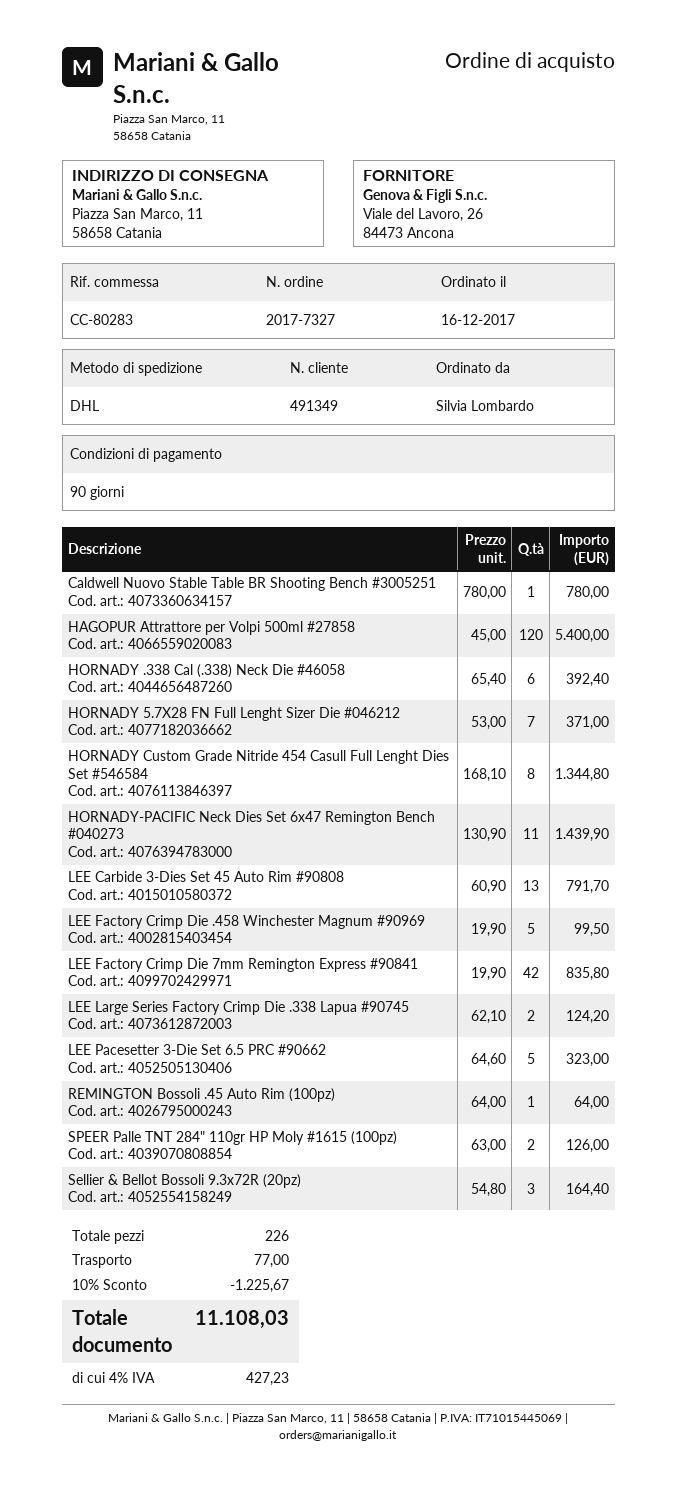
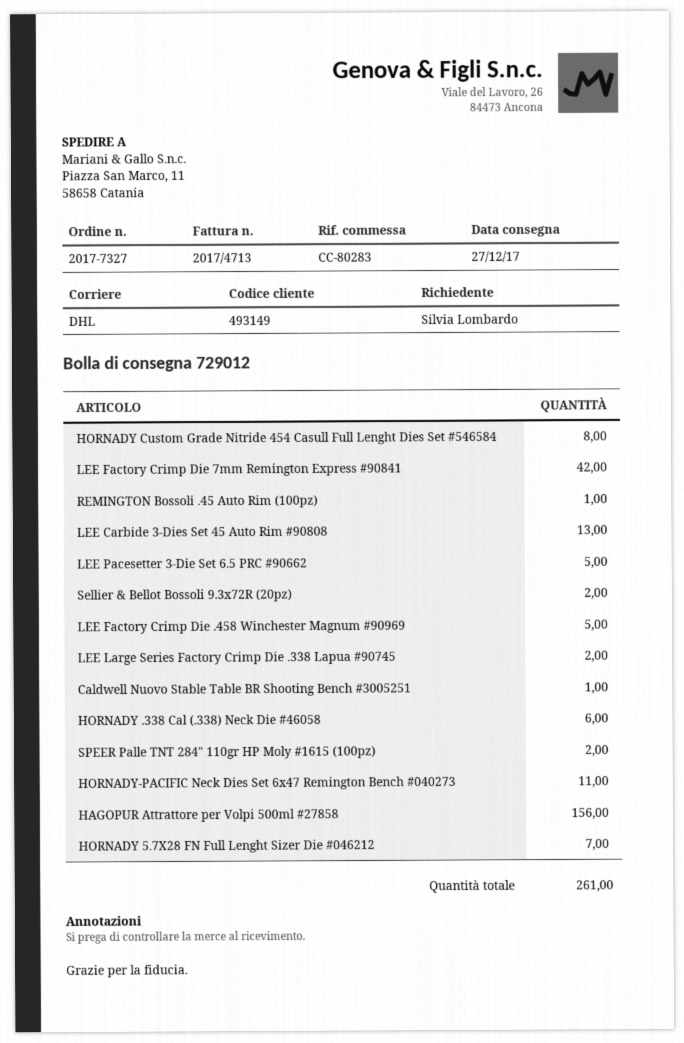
customer number: 491349 -> 493149
HAGOPUR Attrattore per Volpi 500ml #27858: 120 -> 156
Sellier & Bellot Bossoli 9.3x72R (20pz): 3 -> 2
total quantity: 226 -> 261

